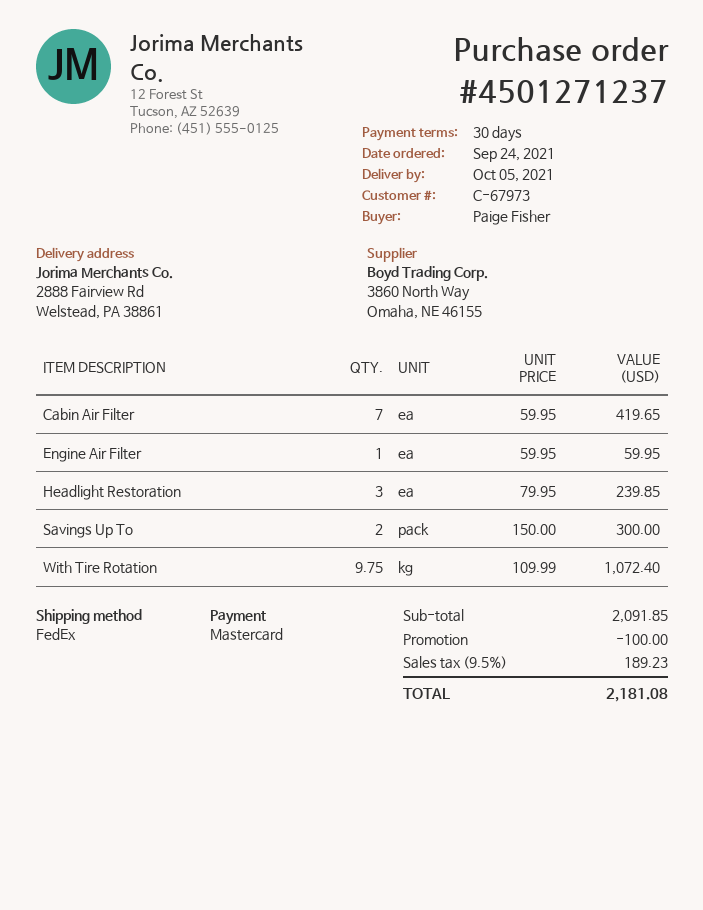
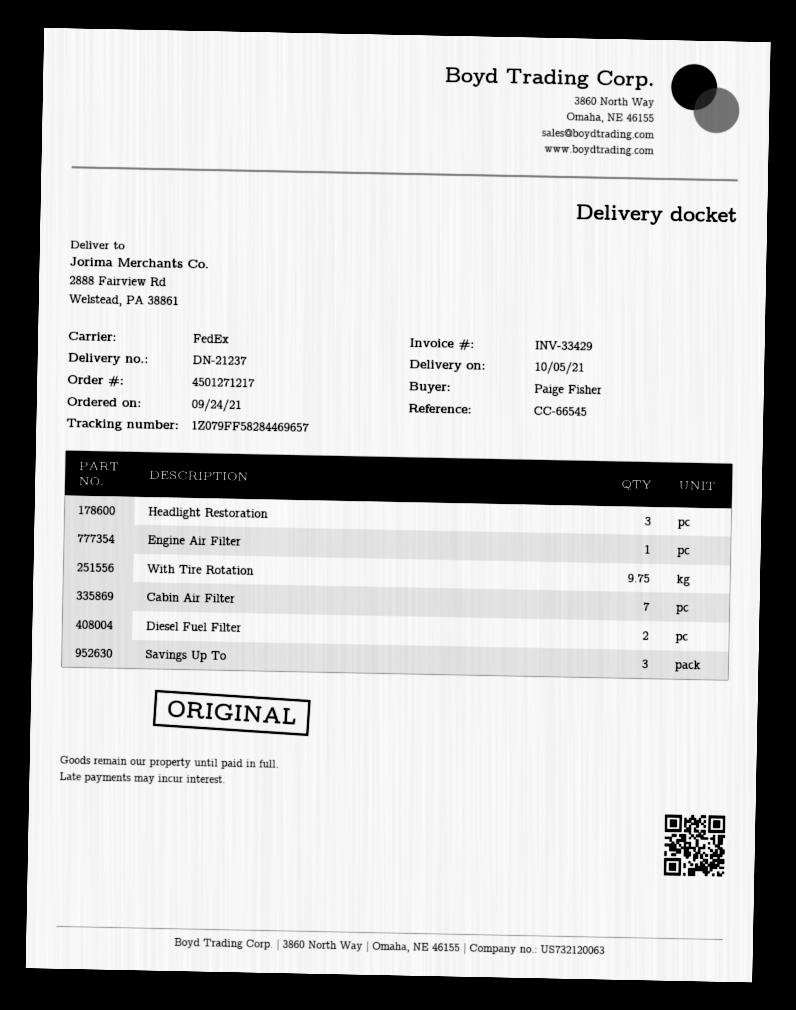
order number: 4501271237 -> 4501271217
Savings Up To: 2 -> 3
Diesel Fuel Filter: none -> 2

